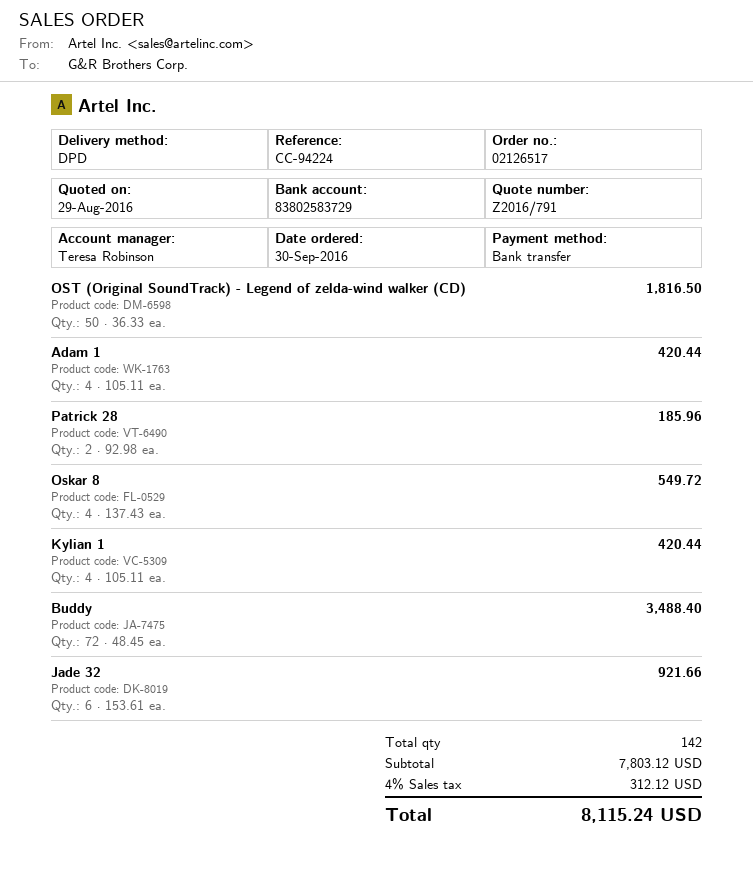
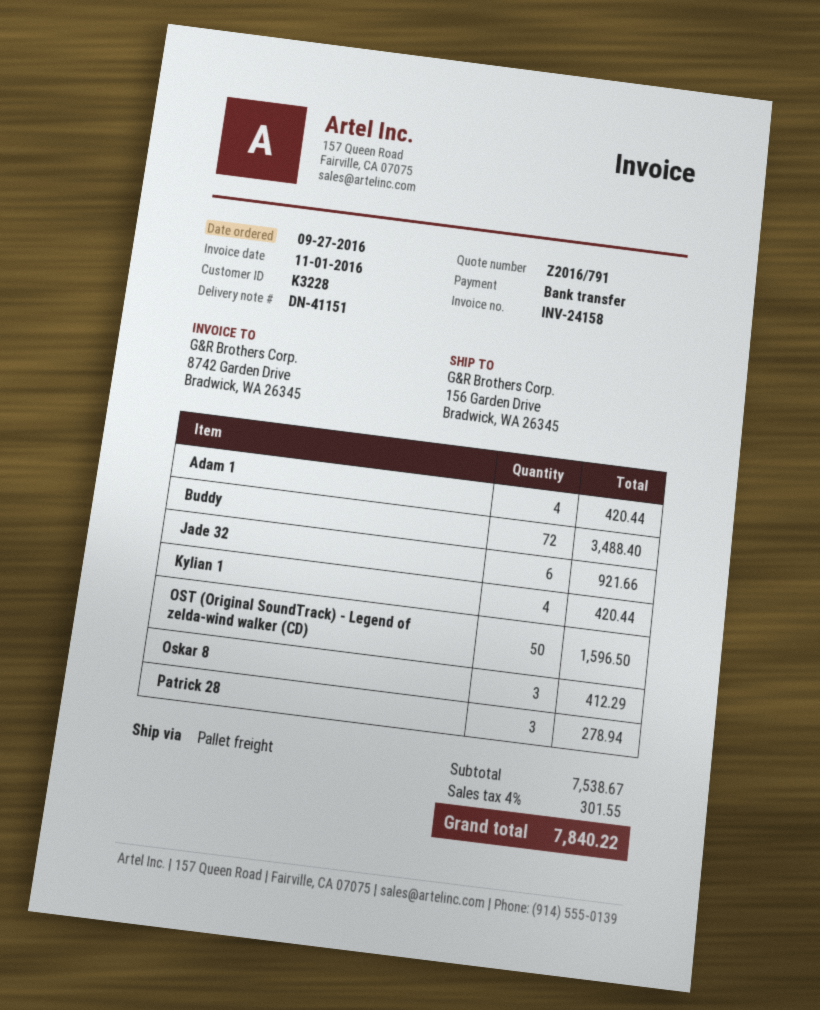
order date: 2016-09-30 -> 2016-09-27
shipping method: DPD -> pallet freight
OST (Original SoundTrack) - Legend of zelda-wind walker (CD): 50 for 1816.50 -> 50 for 1596.50
Patrick 28: 2 for 185.96 -> 3 for 278.94
Oskar 8: 4 for 549.72 -> 3 for 412.29
subtotal: 7803.12 -> 7538.67
tax: 4% = 312.12 -> 4% = 301.55
total: 8115.24 -> 7840.22

